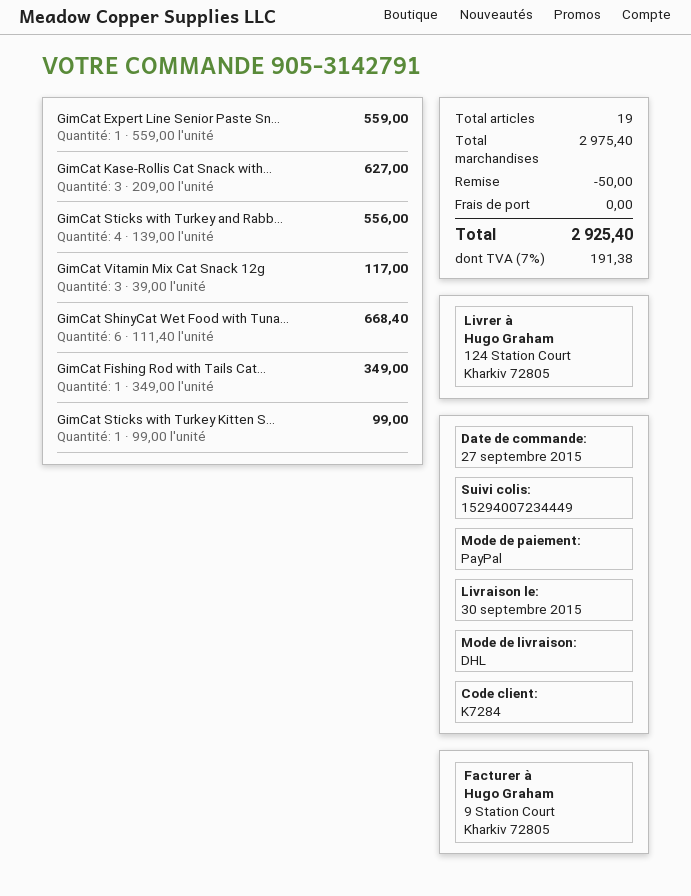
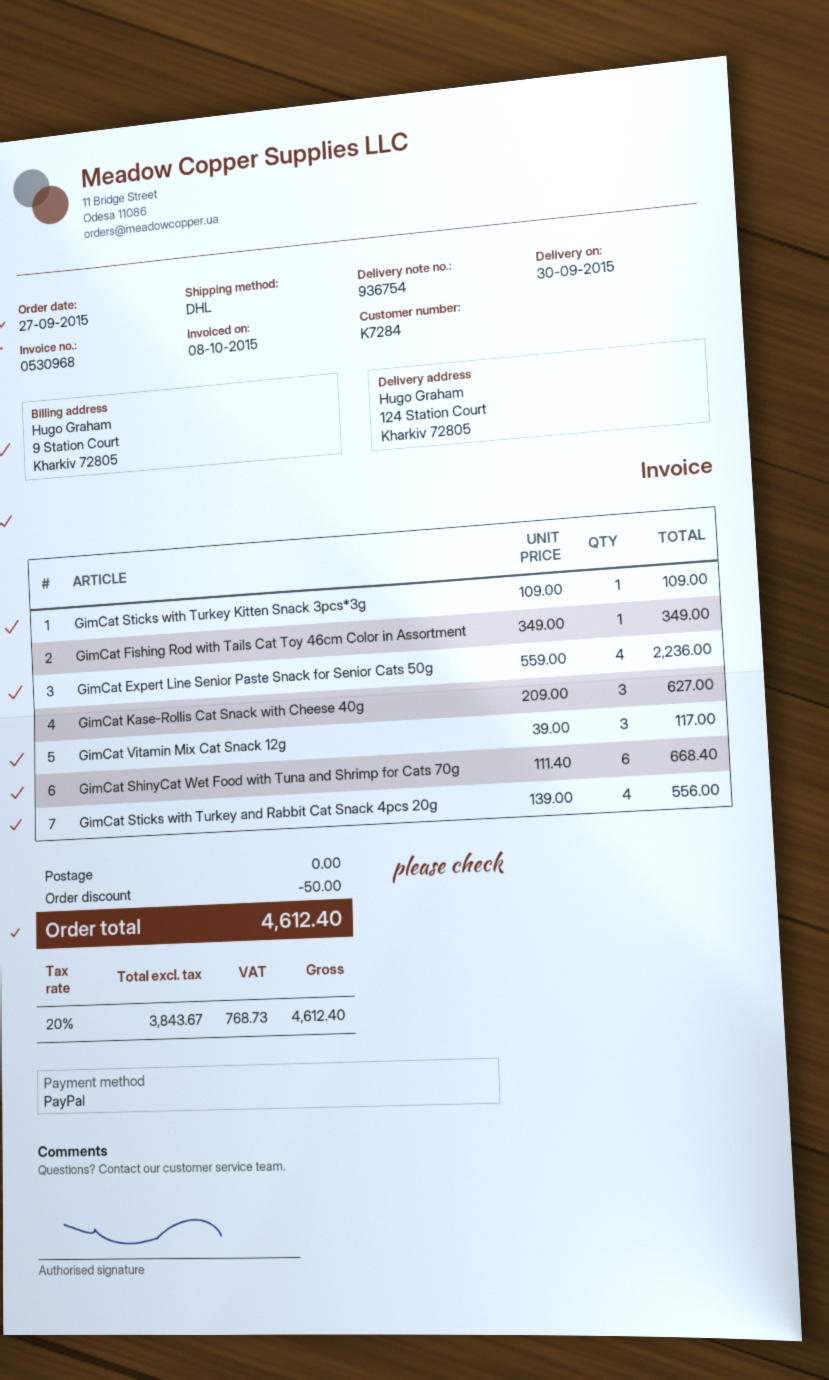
GimCat Expert Line Senior Paste Sn...: 1 x 559.00 = 559.00 -> 4 x 559.00 = 2236.00
GimCat Sticks with Turkey Kitten S...: 1 x 99.00 = 99.00 -> 1 x 109.00 = 109.00
tax: 7% = 191.38 -> 20% = 768.73
total: 2925.40 -> 4612.40

